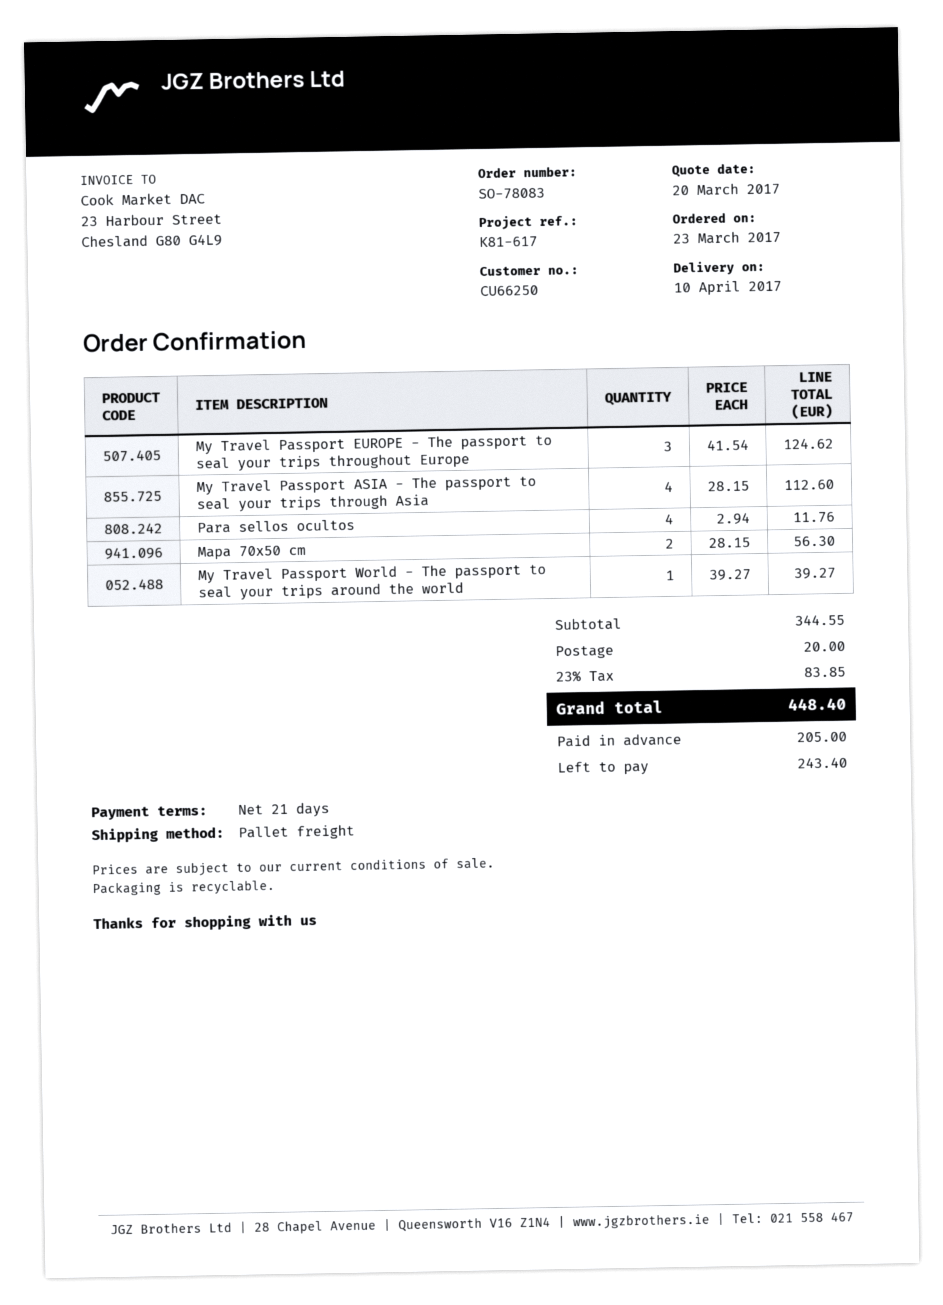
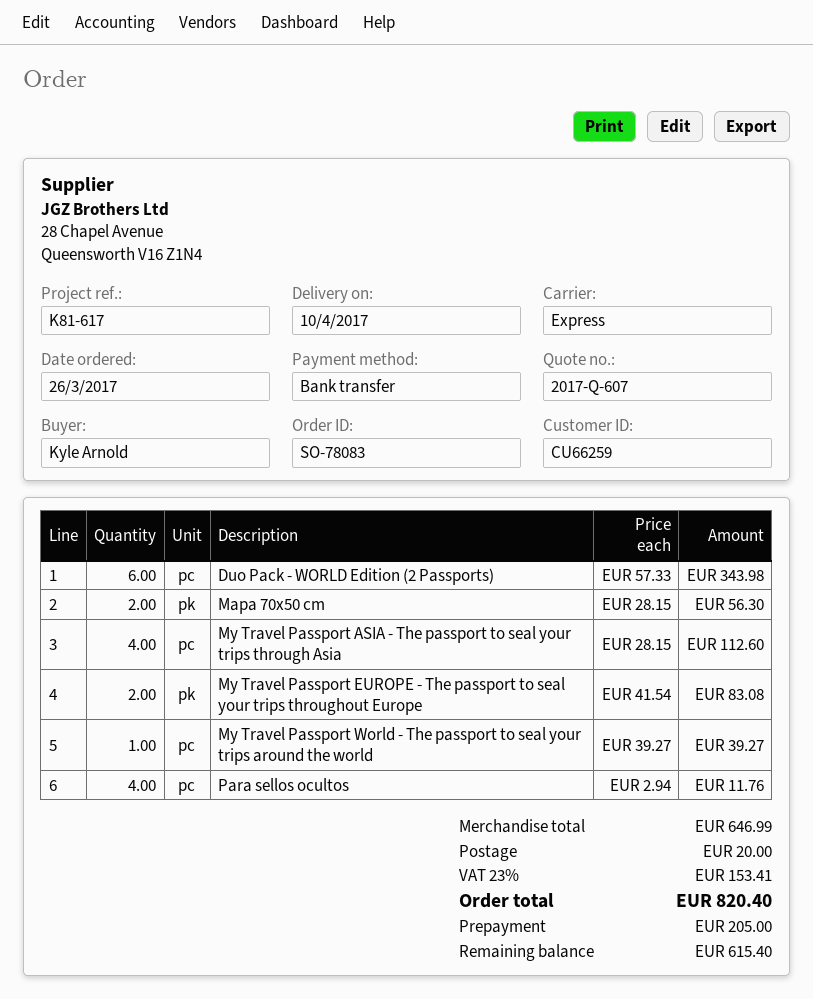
order date: 2017-03-23 -> 2017-03-26
customer number: CU66250 -> CU66259
shipping method: pallet freight -> express
My Travel Passport EUROPE - The passport to seal your trips throughout Europe: 3 x 41.54 = 124.62 -> 2 x 41.54 = 83.08
Duo Pack - WORLD Edition (2 Passports): none -> 6 x 57.33 = 343.98
subtotal: 344.55 -> 646.99
tax: 23% = 83.85 -> 23% = 153.41
total: 448.40 -> 820.40
balance: 243.40 -> 615.40

